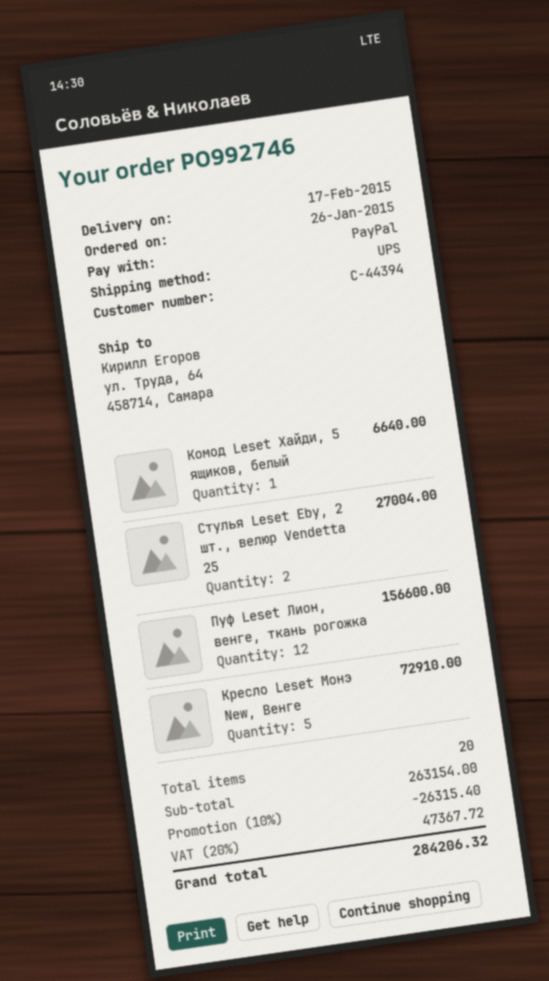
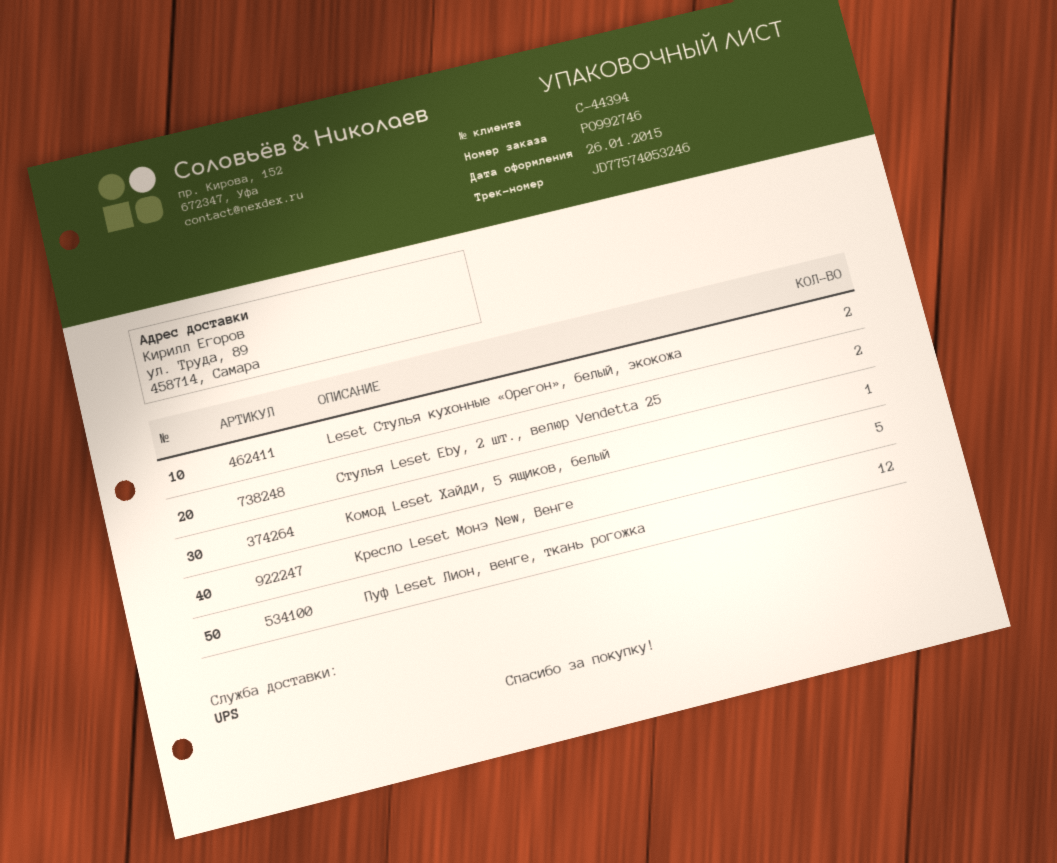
ship to: ул. Труда, 64, 458714, Самара -> ул. Труда, 89, 458714, Самара
Leset Стулья кухонные «Орегон», белый, экокожа: none -> 2

